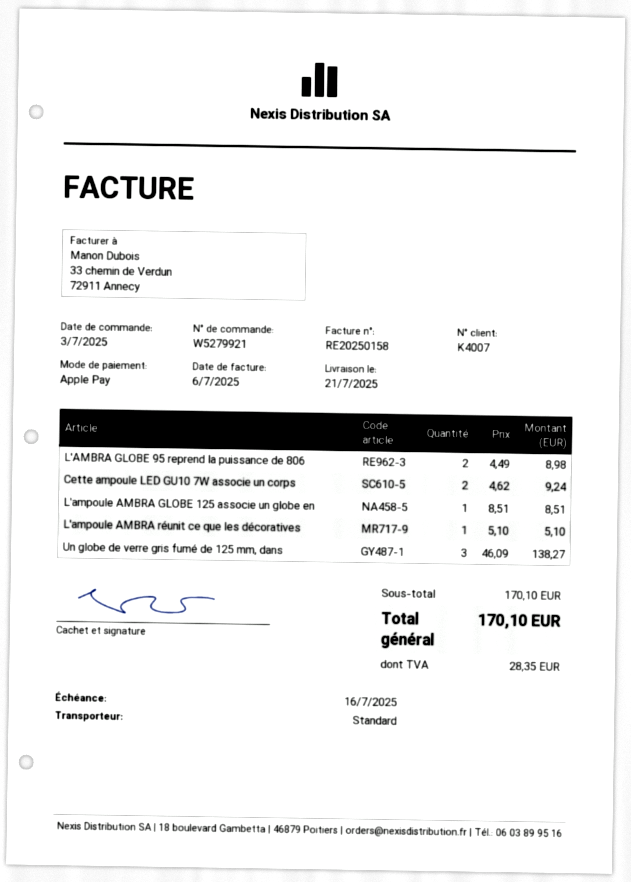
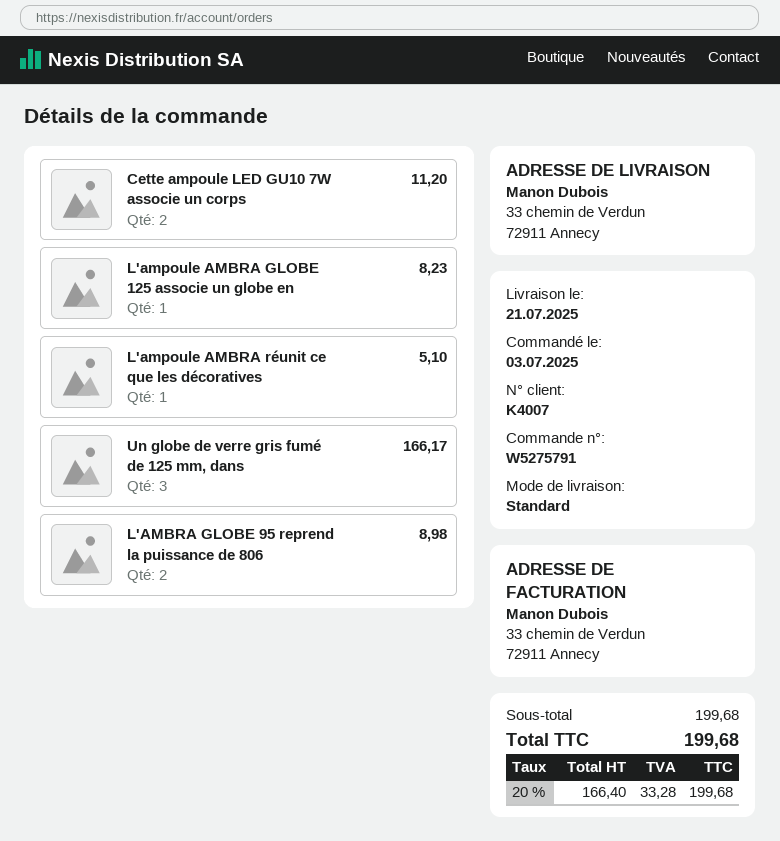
order number: W5279921 -> W5275791
Cette ampoule LED GU10 7W associe un corps: 2 for 9.24 -> 2 for 11.20
L'ampoule AMBRA GLOBE 125 associe un globe en: 1 for 8.51 -> 1 for 8.23
Un globe de verre gris fumé de 125 mm, dans: 3 for 138.27 -> 3 for 166.17
subtotal: 170.10 -> 199.68
tax: 28.35 -> 33.28
total: 170.10 -> 199.68

